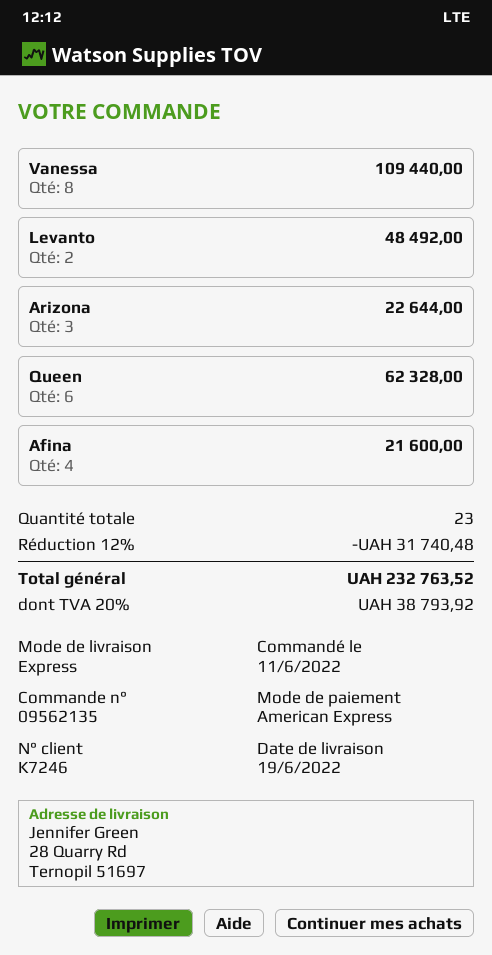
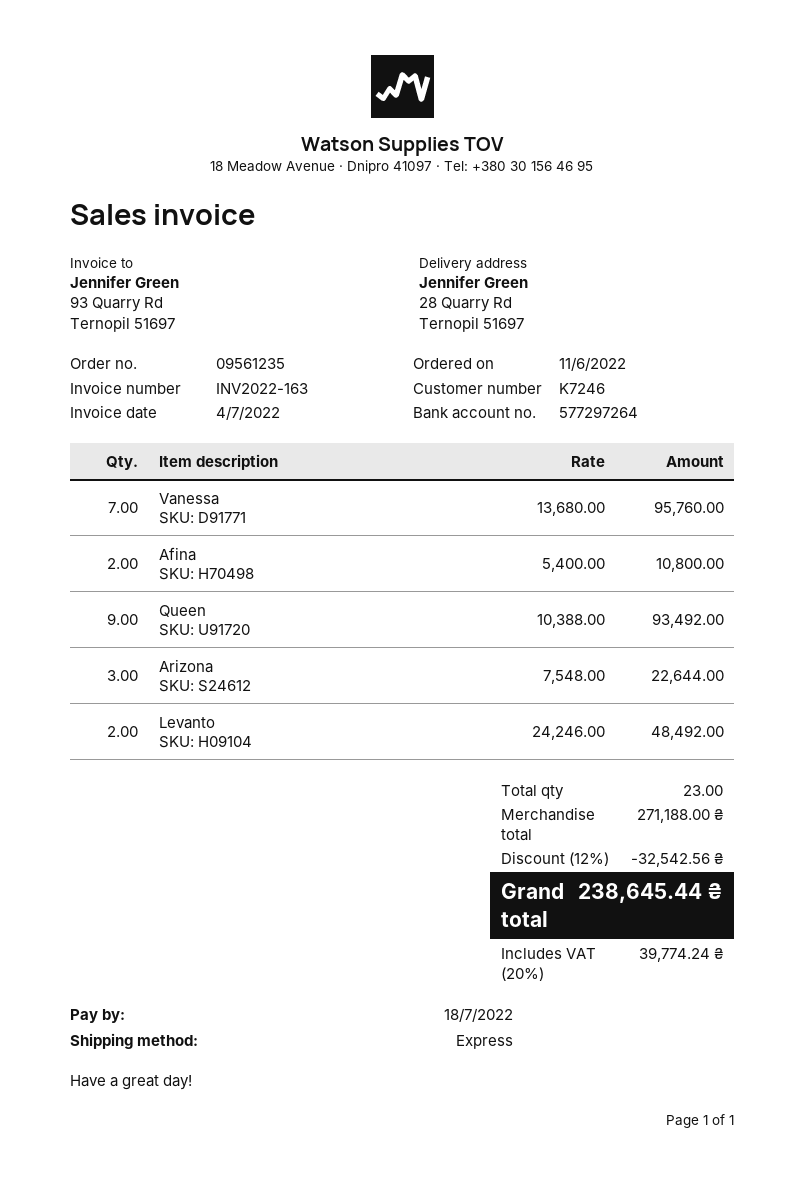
order number: 09562135 -> 09561235
Vanessa: 8 for 109440.00 -> 7 for 95760.00
Queen: 6 for 62328.00 -> 9 for 93492.00
Afina: 4 for 21600.00 -> 2 for 10800.00
discount: 12% = 31740.48 -> 12% = 32542.56
tax: 20% = 38793.92 -> 20% = 39774.24
total: 232763.52 -> 238645.44

